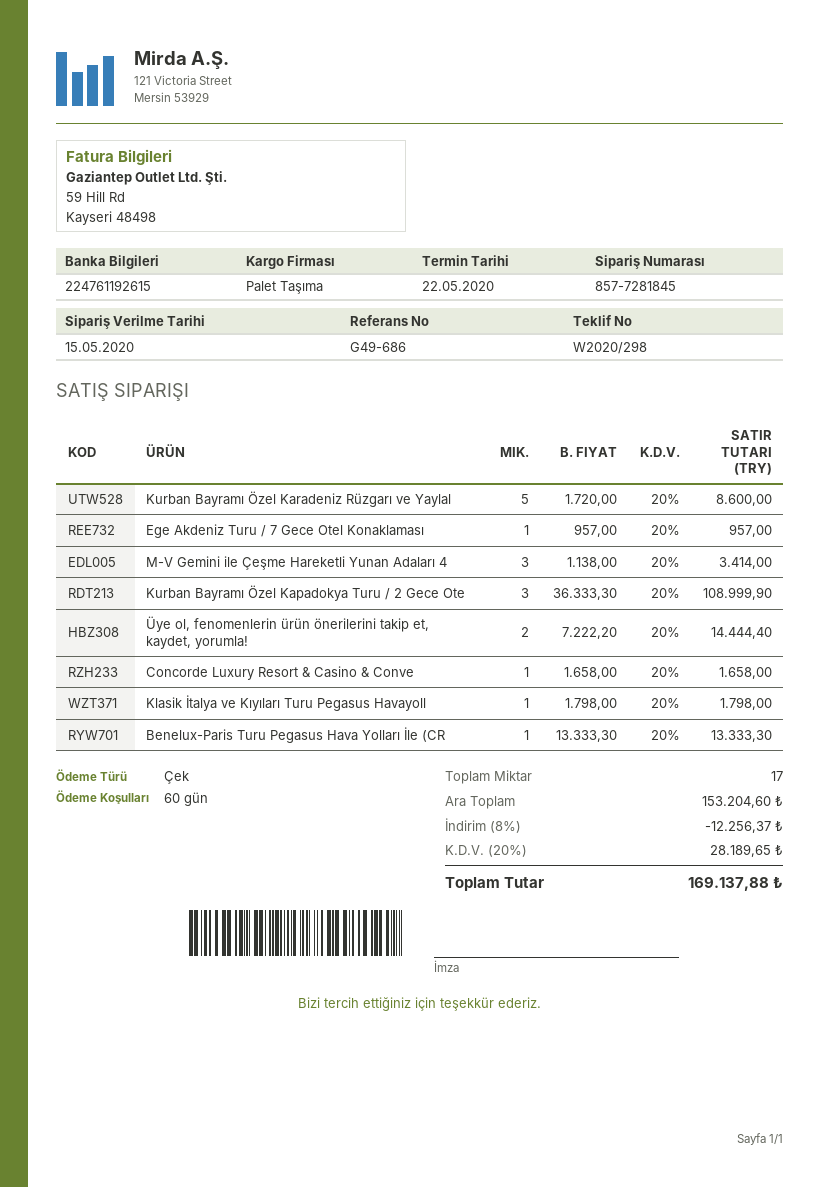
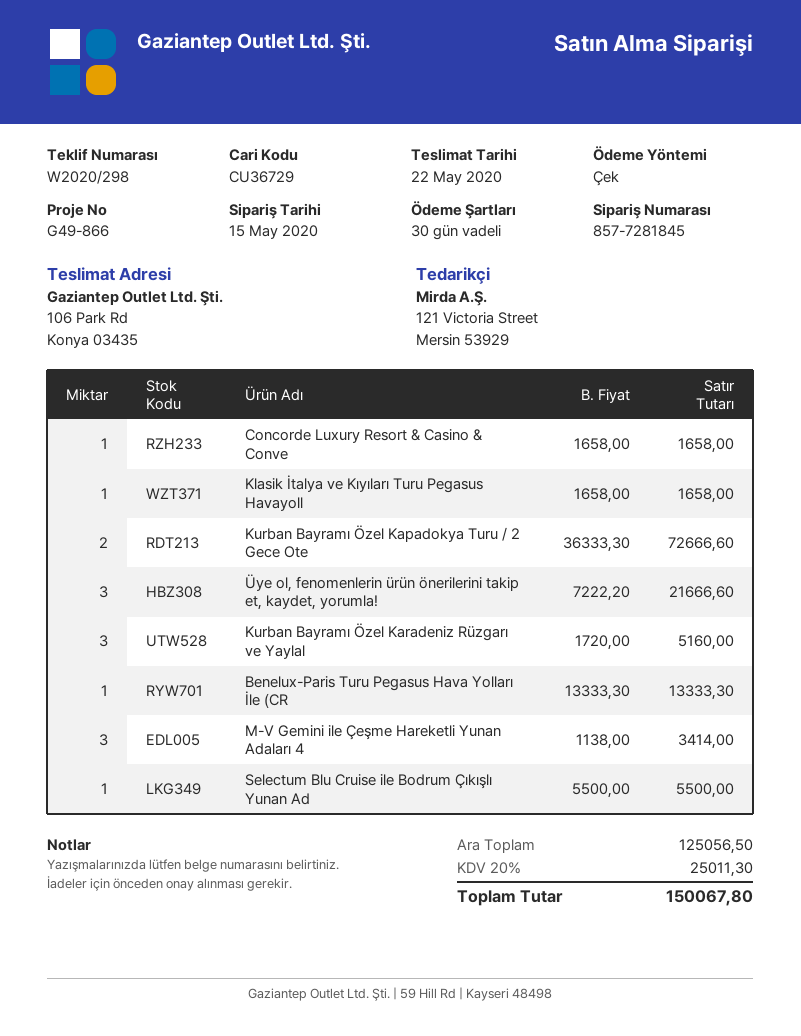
payment terms: 60 days -> 30 days
reference: G49-686 -> G49-866
Kurban Bayramı Özel Karadeniz Rüzgarı ve Yaylal: 5 x 1720.00 = 8600.00 -> 3 x 1720.00 = 5160.00
Ege Akdeniz Turu / 7 Gece Otel Konaklaması: 1 x 957.00 = 957.00 -> none
Kurban Bayramı Özel Kapadokya Turu / 2 Gece Ote: 3 x 36333.30 = 108999.90 -> 2 x 36333.30 = 72666.60
Üye ol, fenomenlerin ürün önerilerini takip et, kaydet, yorumla!: 2 x 7222.20 = 14444.40 -> 3 x 7222.20 = 21666.60
Klasik İtalya ve Kıyıları Turu Pegasus Havayoll: 1 x 1798.00 = 1798.00 -> 1 x 1658.00 = 1658.00
Selectum Blu Cruise ile Bodrum Çıkışlı Yunan Ad: none -> 1 x 5500.00 = 5500.00
subtotal: 153204.60 -> 125056.50
discount: 8% = 12256.37 -> none
tax: 20% = 28189.65 -> 20% = 25011.30
total: 169137.88 -> 150067.80

